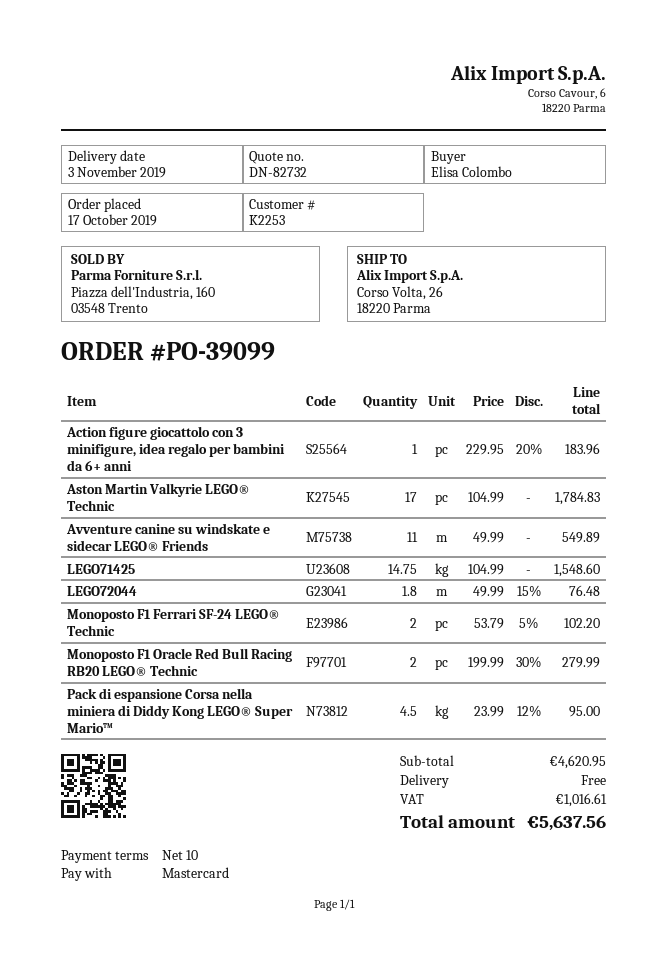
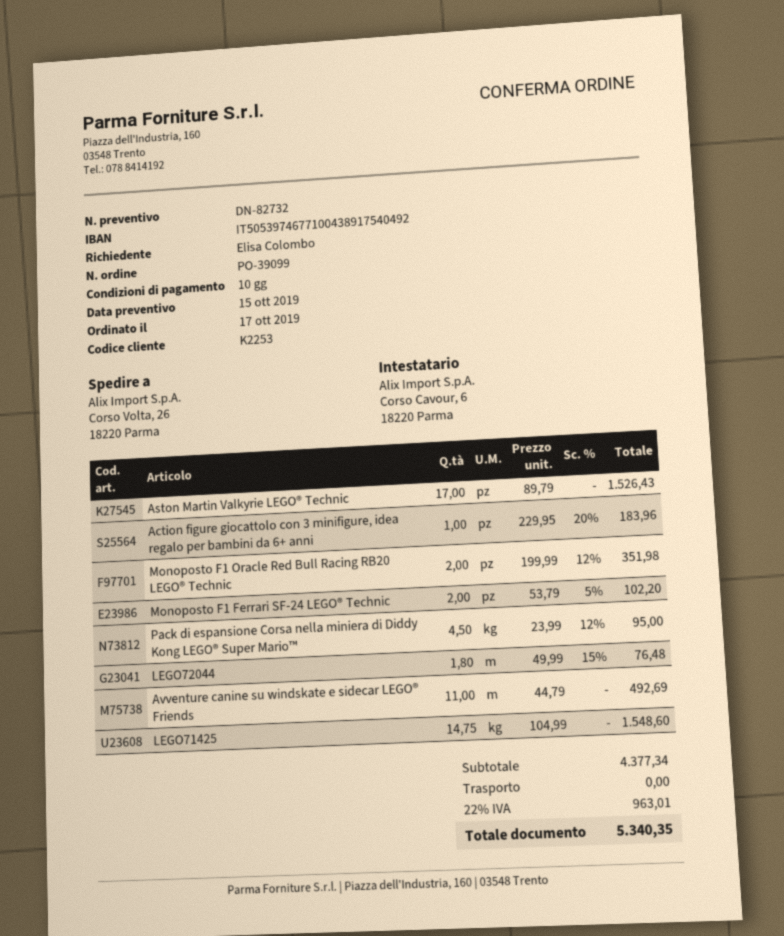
Aston Martin Valkyrie LEGO® Technic: 17 x 104.99 = 1784.83 -> 17 x 89.79 = 1526.43
Avventure canine su windskate e sidecar LEGO® Friends: 11 x 49.99 = 549.89 -> 11 x 44.79 = 492.69
Monoposto F1 Oracle Red Bull Racing RB20 LEGO® Technic: 2 x 199.99 - 30% = 279.99 -> 2 x 199.99 - 12% = 351.98
subtotal: 4620.95 -> 4377.34
tax: 1016.61 -> 963.01
total: 5637.56 -> 5340.35

